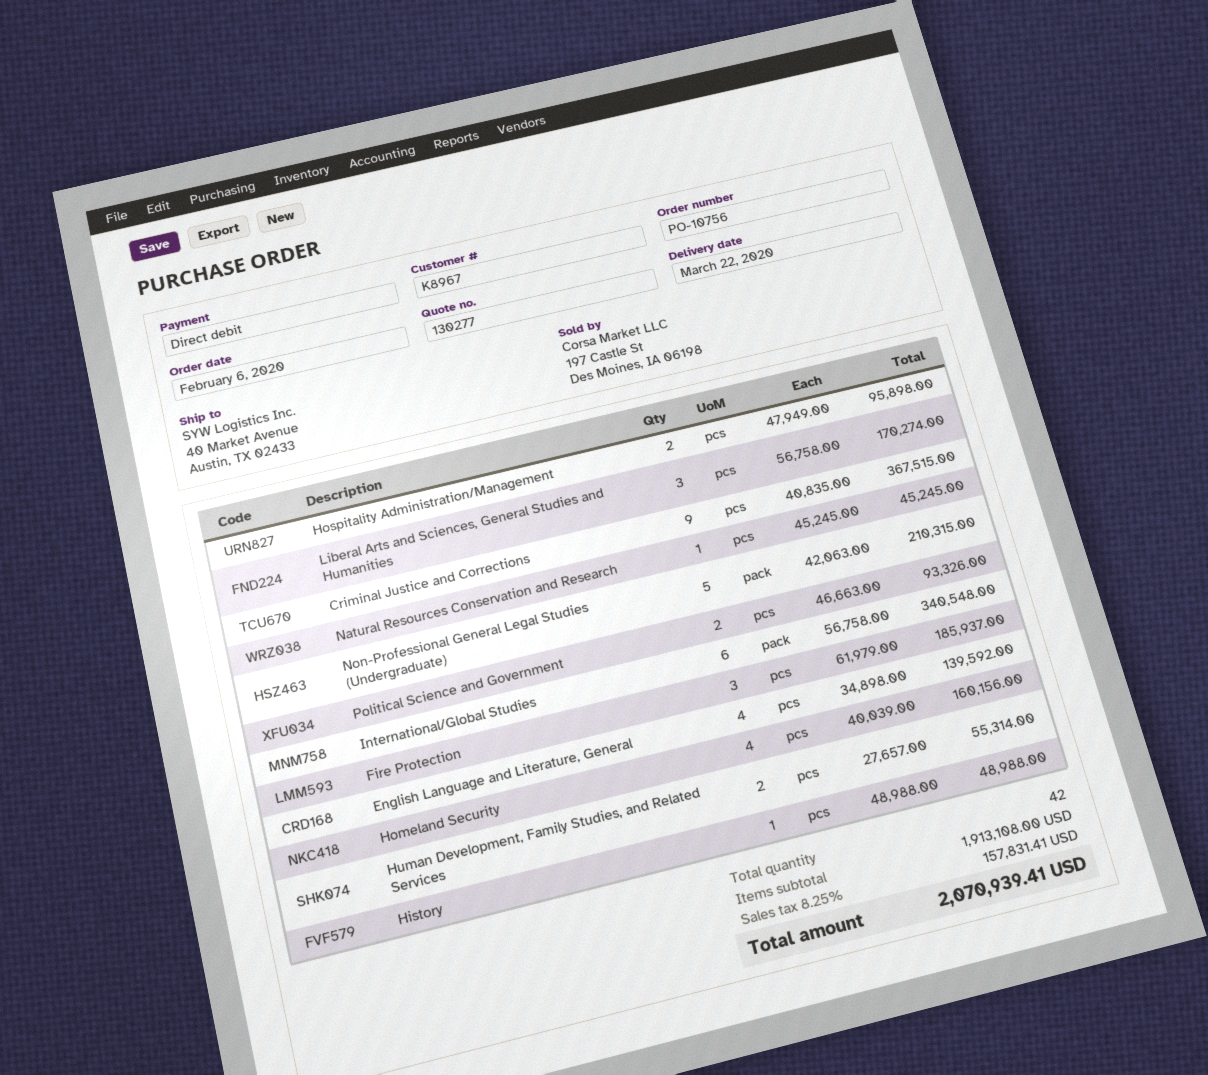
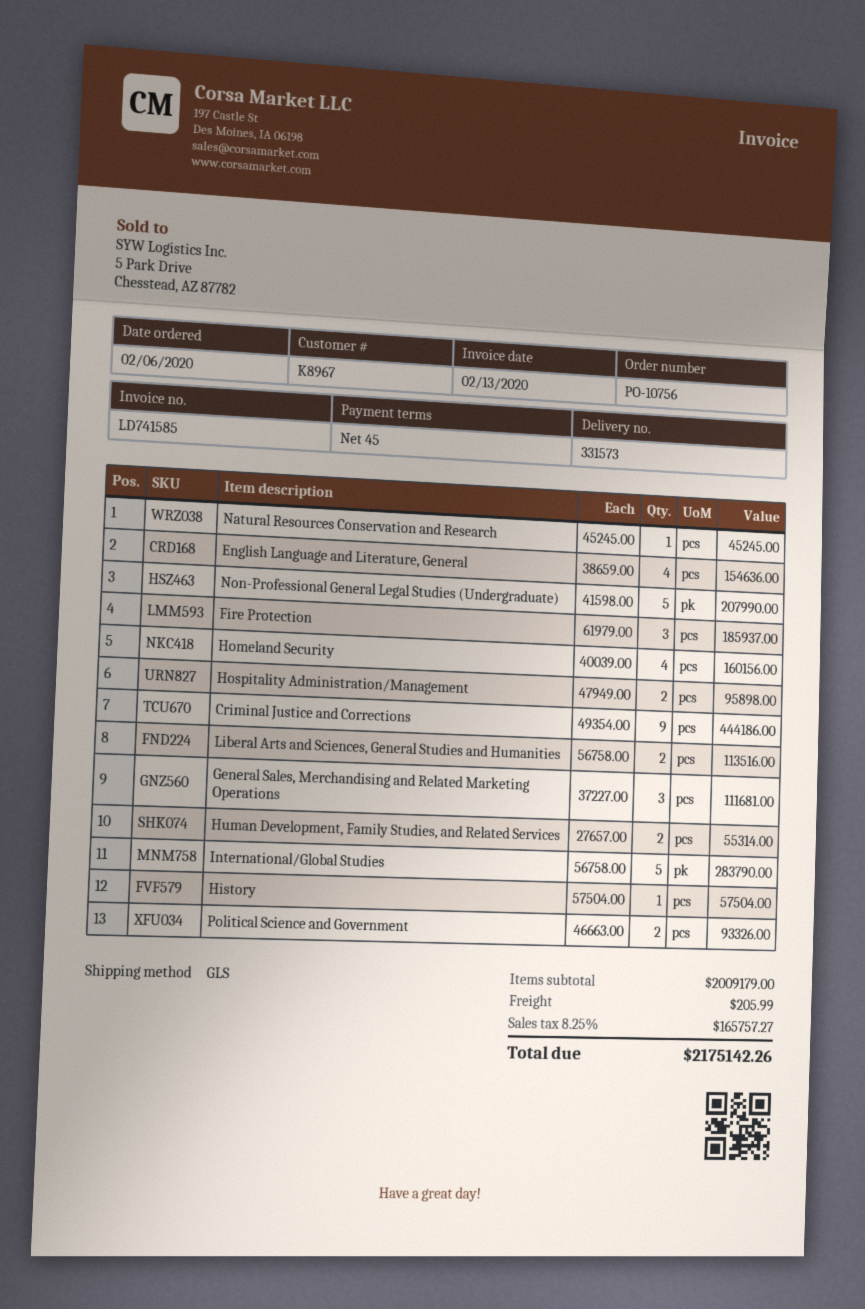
Liberal Arts and Sciences, General Studies and Humanities: 3 x 56758.00 = 170274.00 -> 2 x 56758.00 = 113516.00
Criminal Justice and Corrections: 9 x 40835.00 = 367515.00 -> 9 x 49354.00 = 444186.00
Non-Professional General Legal Studies (Undergraduate): 5 x 42063.00 = 210315.00 -> 5 x 41598.00 = 207990.00
International/Global Studies: 6 x 56758.00 = 340548.00 -> 5 x 56758.00 = 283790.00
English Language and Literature, General: 4 x 34898.00 = 139592.00 -> 4 x 38659.00 = 154636.00
History: 1 x 48988.00 = 48988.00 -> 1 x 57504.00 = 57504.00
General Sales, Merchandising and Related Marketing Operations: none -> 3 x 37227.00 = 111681.00
subtotal: 1913108.00 -> 2009179.00
shipping: none -> 205.99
tax: 8.25% = 157831.41 -> 8.25% = 165757.27
total: 2070939.41 -> 2175142.26

